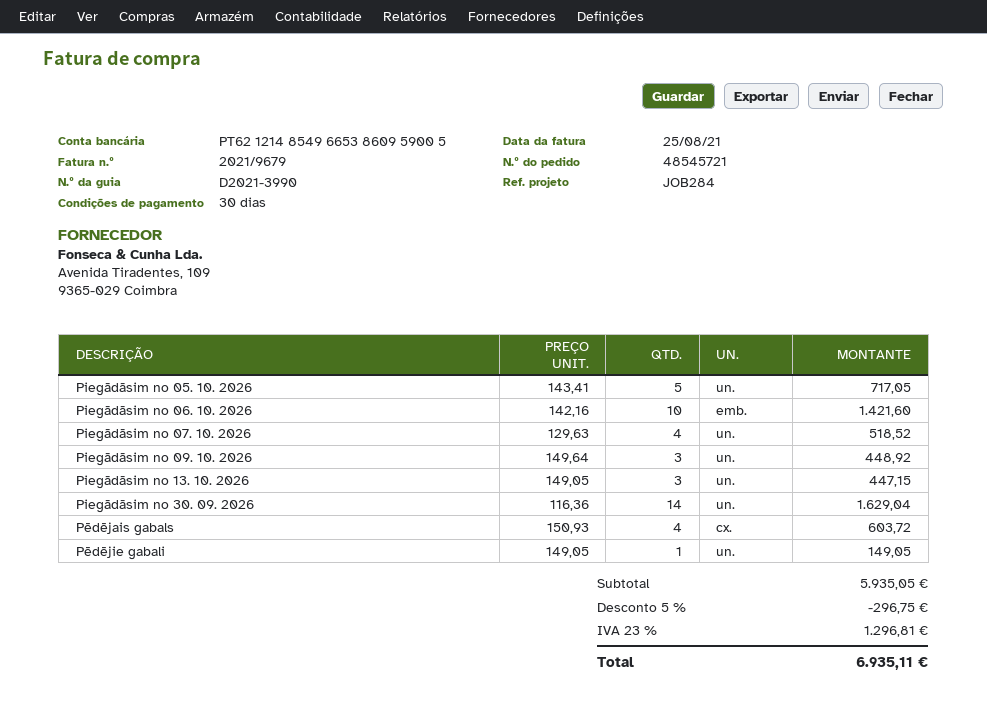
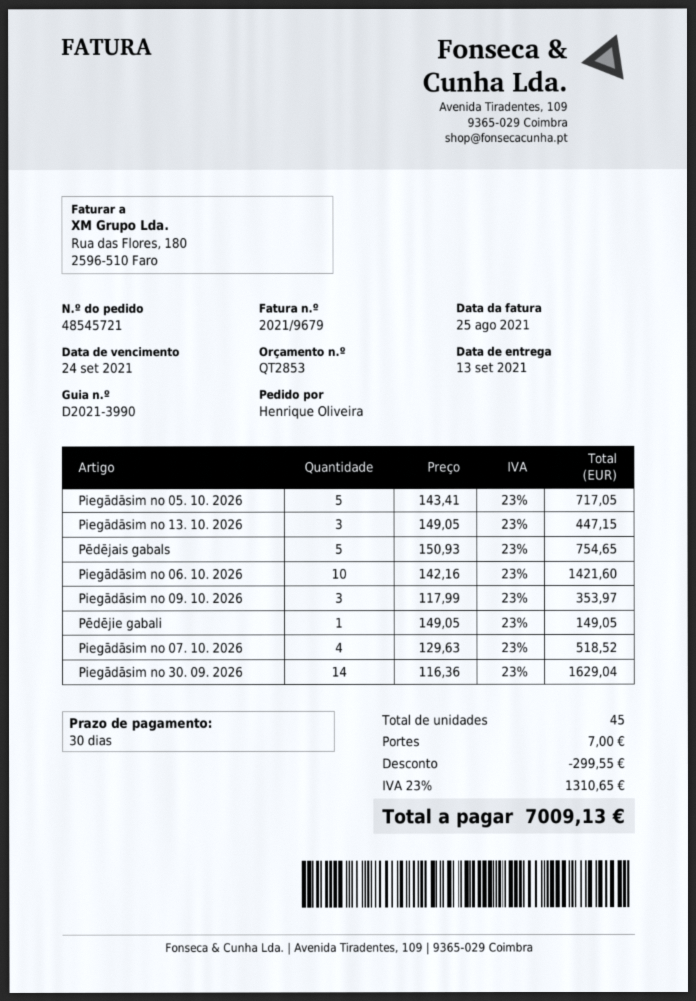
Piegādāsim no 09. 10. 2026: 3 x 149.64 = 448.92 -> 3 x 117.99 = 353.97
Pēdējais gabals: 4 x 150.93 = 603.72 -> 5 x 150.93 = 754.65
discount: 296.75 -> 299.55
shipping: none -> 7.00
tax: 23% = 1296.81 -> 23% = 1310.65
total: 6935.11 -> 7009.13

